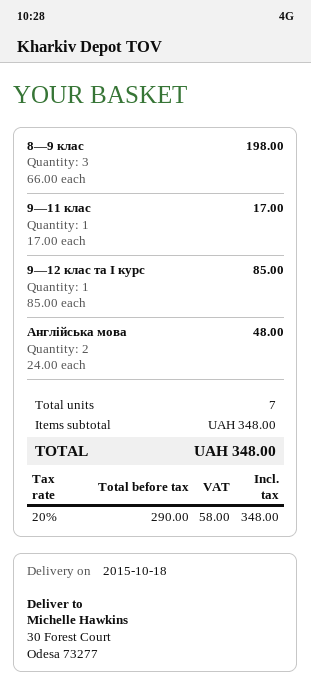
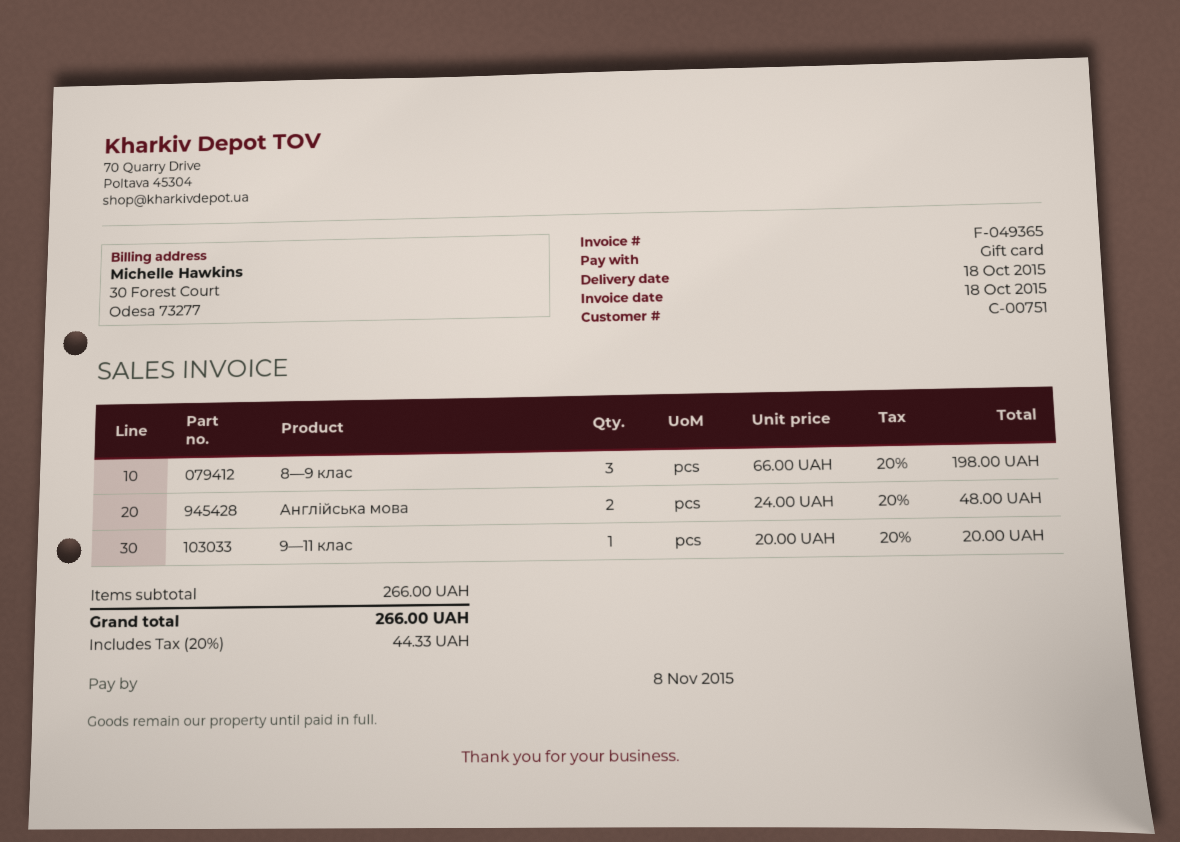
9—11 клас: 1 x 17.00 = 17.00 -> 1 x 20.00 = 20.00
9—12 клас та I курс: 1 x 85.00 = 85.00 -> none
subtotal: 348.00 -> 266.00
tax: 20% = 58.00 -> 20% = 44.33
total: 348.00 -> 266.00

